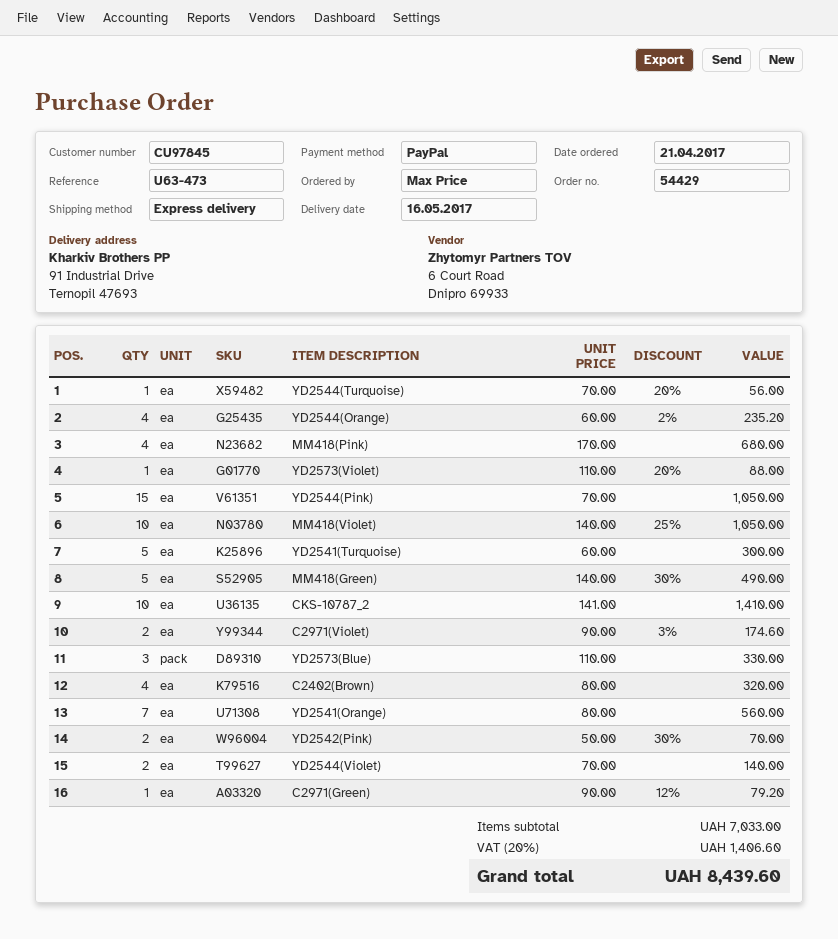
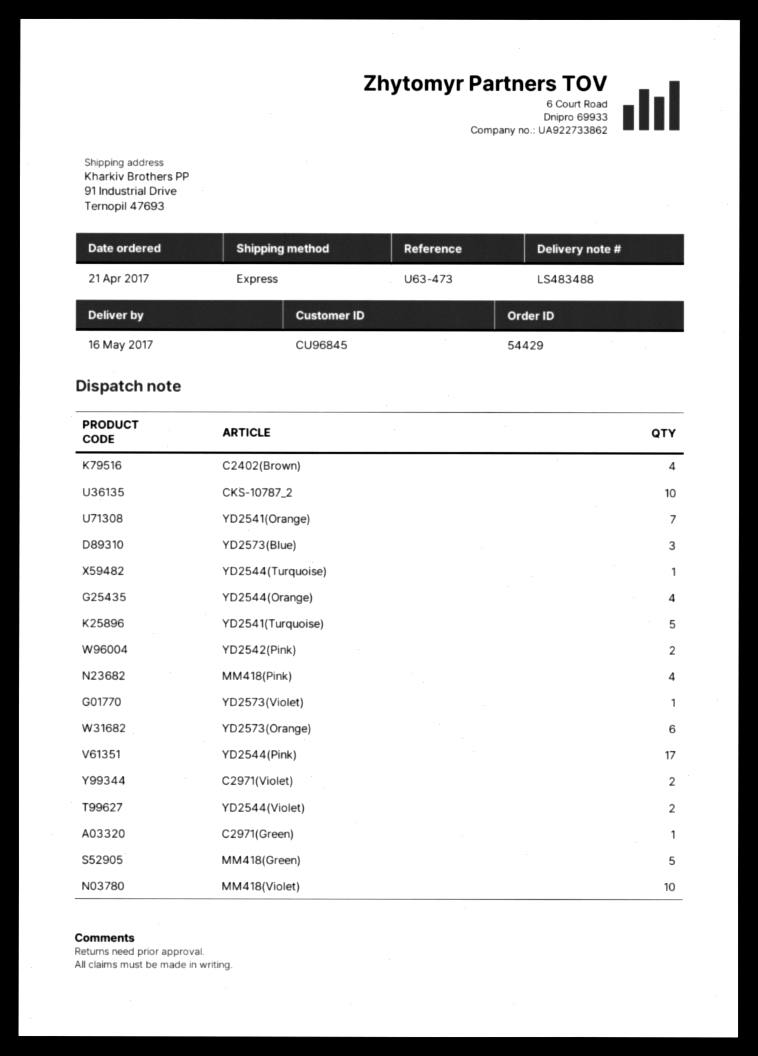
customer number: CU97845 -> CU96845
YD2544(Pink): 15 -> 17
YD2573(Orange): none -> 6

